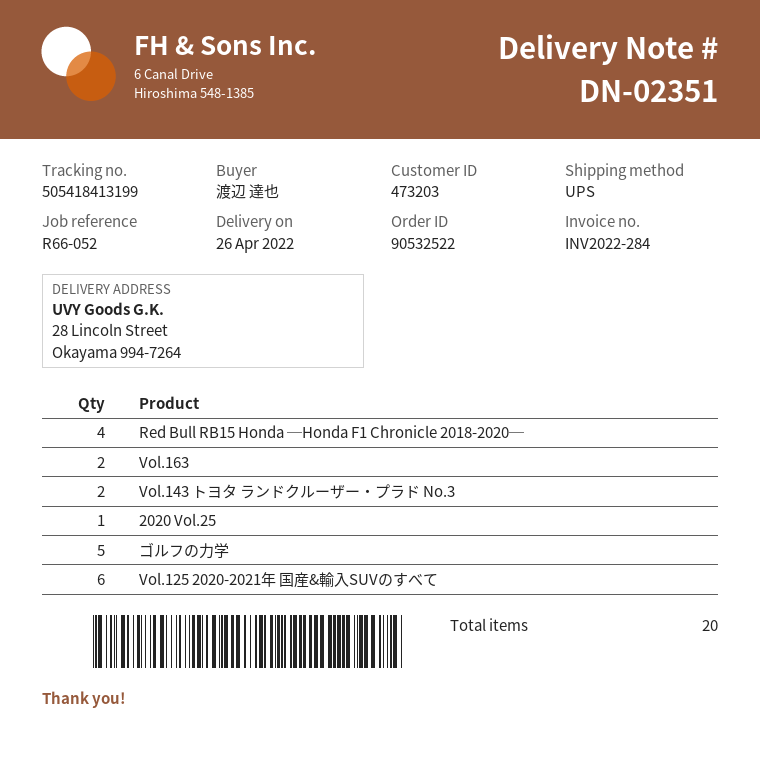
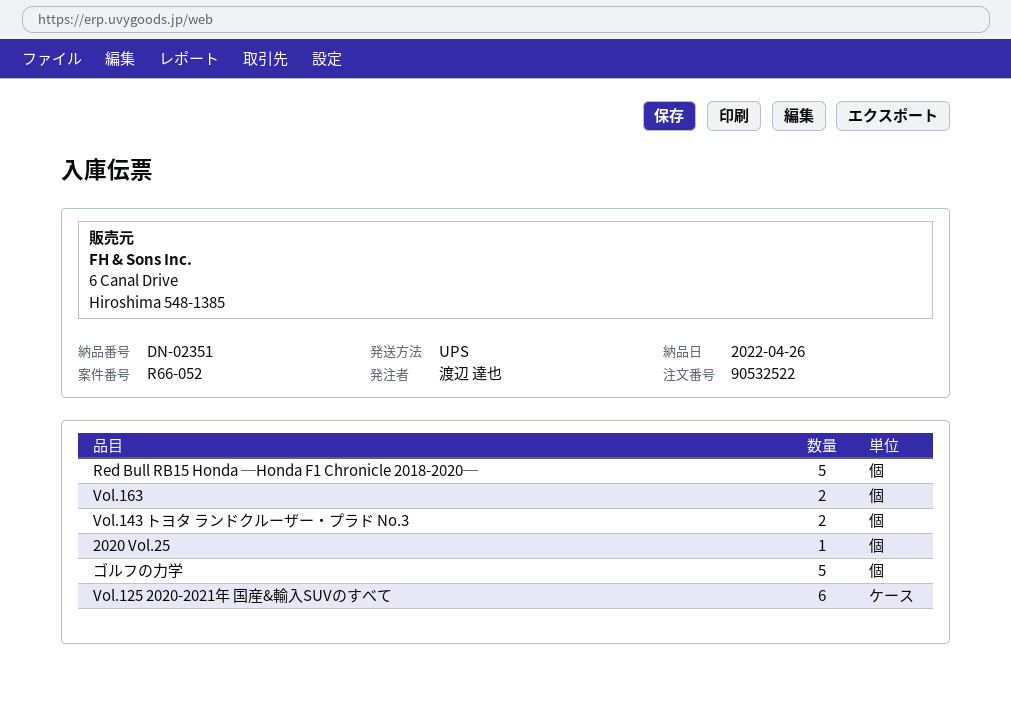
Red Bull RB15 Honda ─Honda F1 Chronicle 2018-2020─: 4 -> 5

